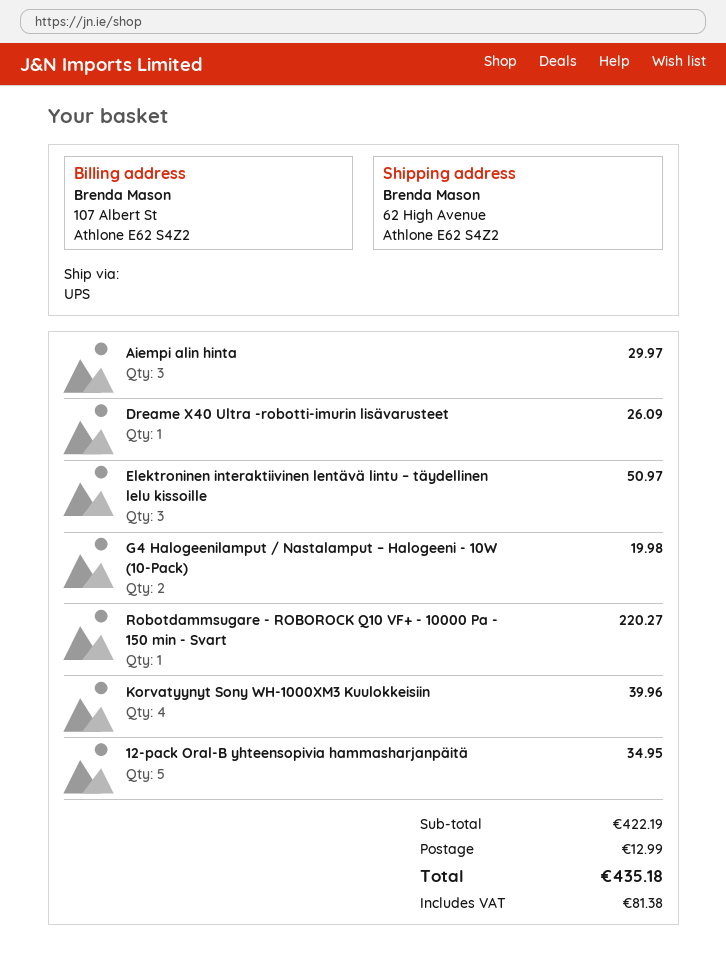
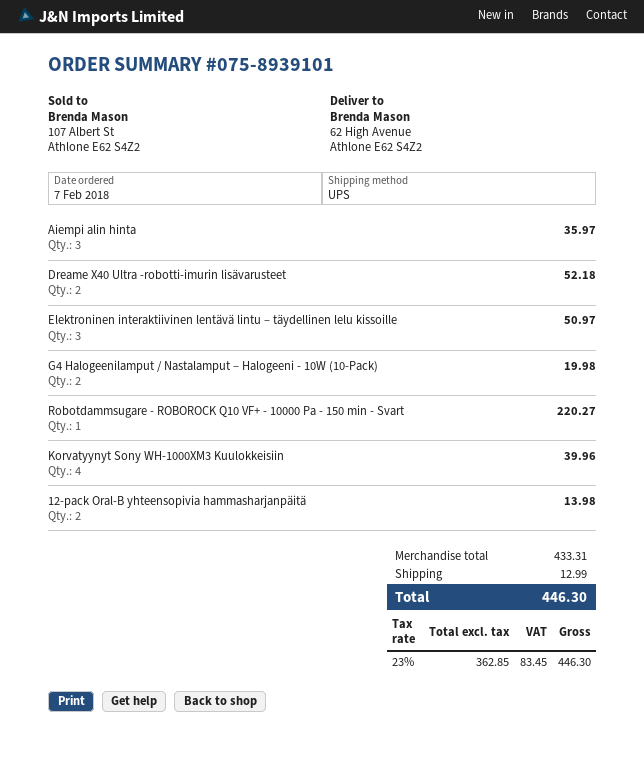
Aiempi alin hinta: 3 for 29.97 -> 3 for 35.97
Dreame X40 Ultra -robotti-imurin lisävarusteet: 1 for 26.09 -> 2 for 52.18
12-pack Oral-B yhteensopivia hammasharjanpäitä: 5 for 34.95 -> 2 for 13.98
subtotal: 422.19 -> 433.31
tax: 81.38 -> 83.45
total: 435.18 -> 446.30

